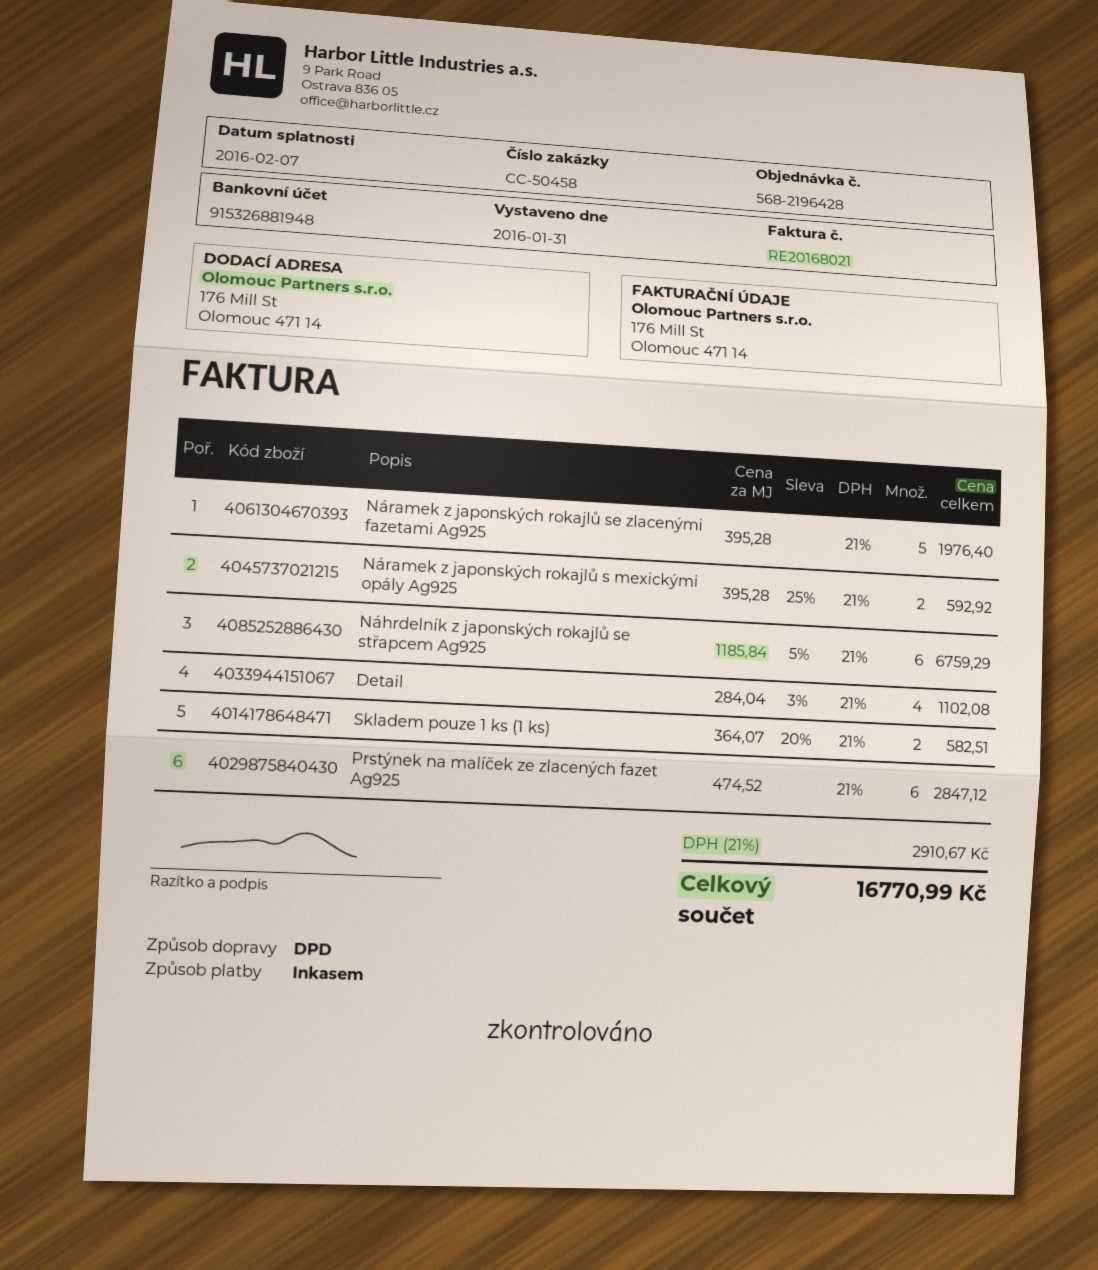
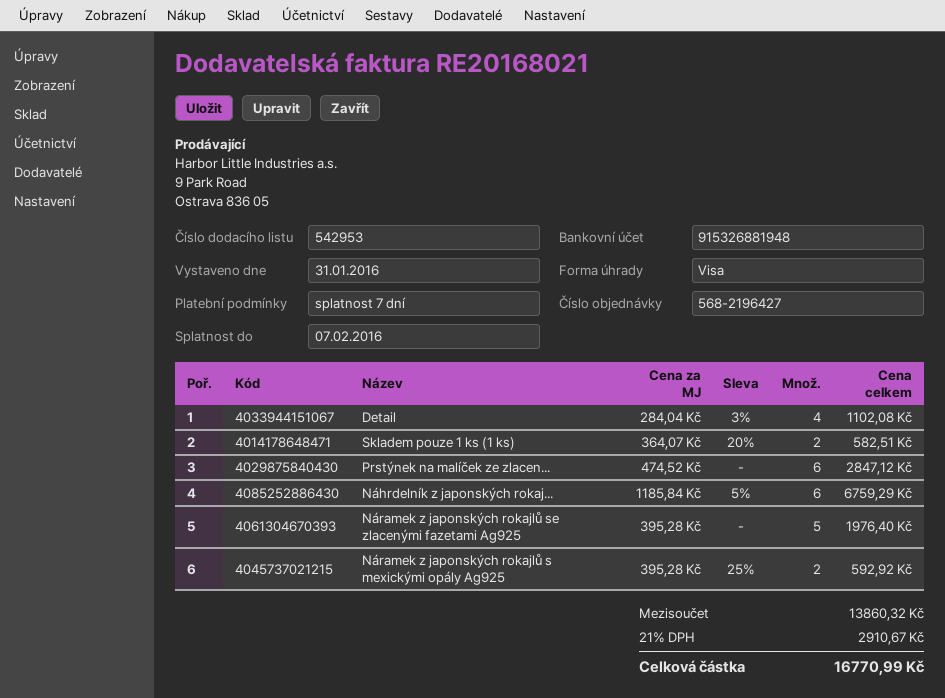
order number: 568-2196428 -> 568-2196427
payment method: direct debit -> Visa

